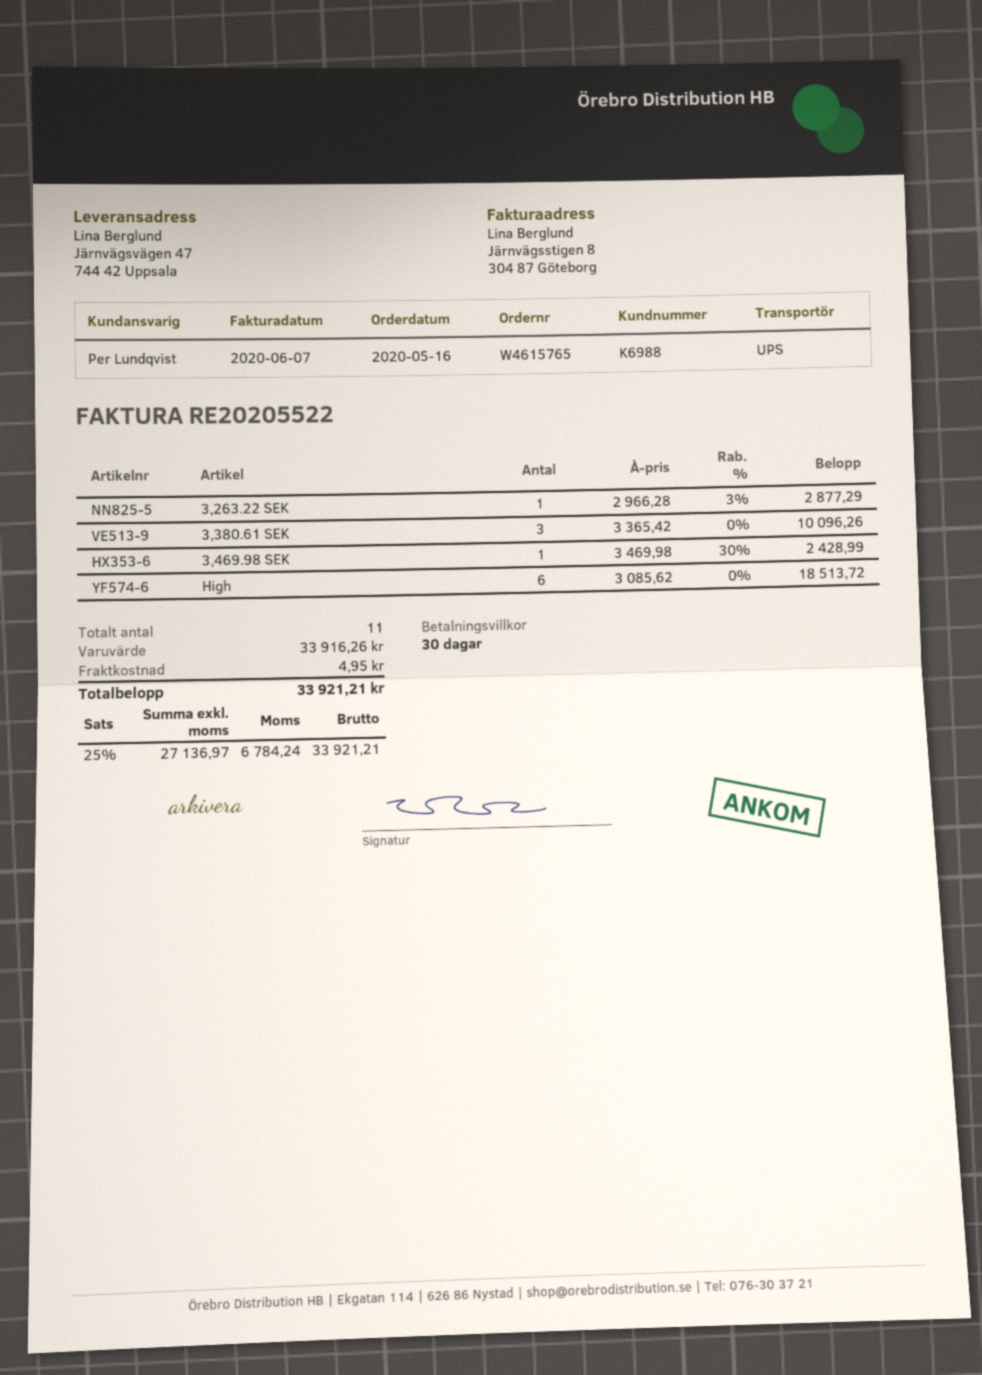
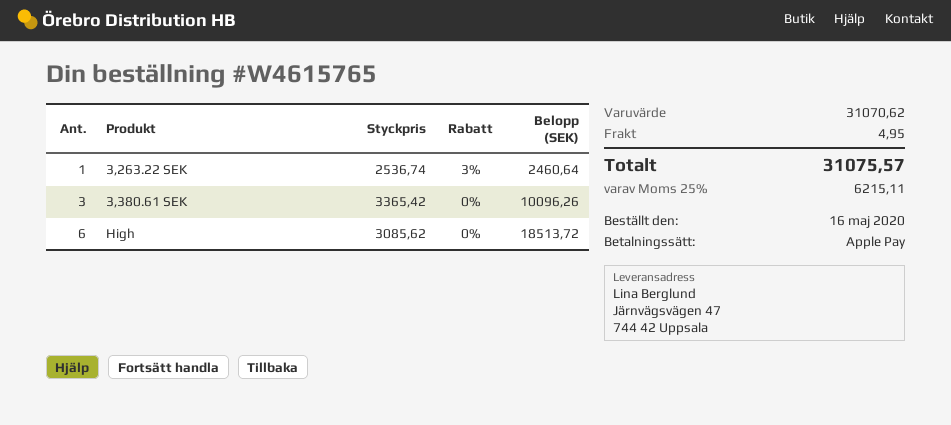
3,263.22 SEK: 1 x 2966.28 - 3% = 2877.29 -> 1 x 2536.74 - 3% = 2460.64
3,469.98 SEK: 1 x 3469.98 - 30% = 2428.99 -> none
subtotal: 33916.26 -> 31070.62
tax: 25% = 6784.24 -> 25% = 6215.11
total: 33921.21 -> 31075.57

